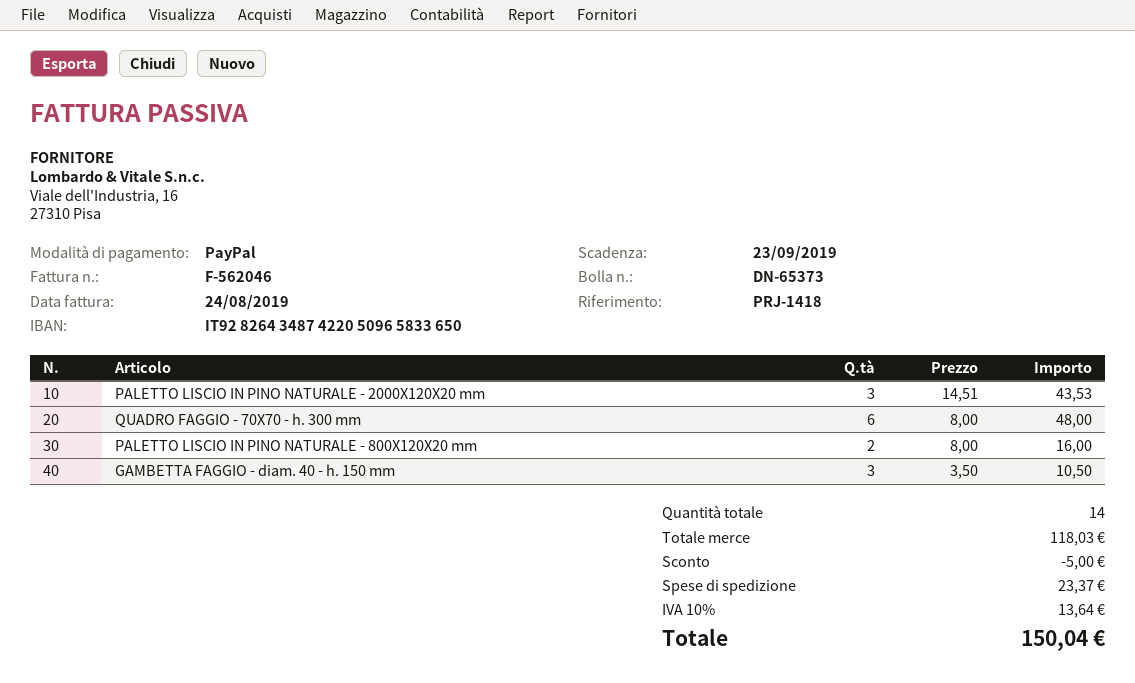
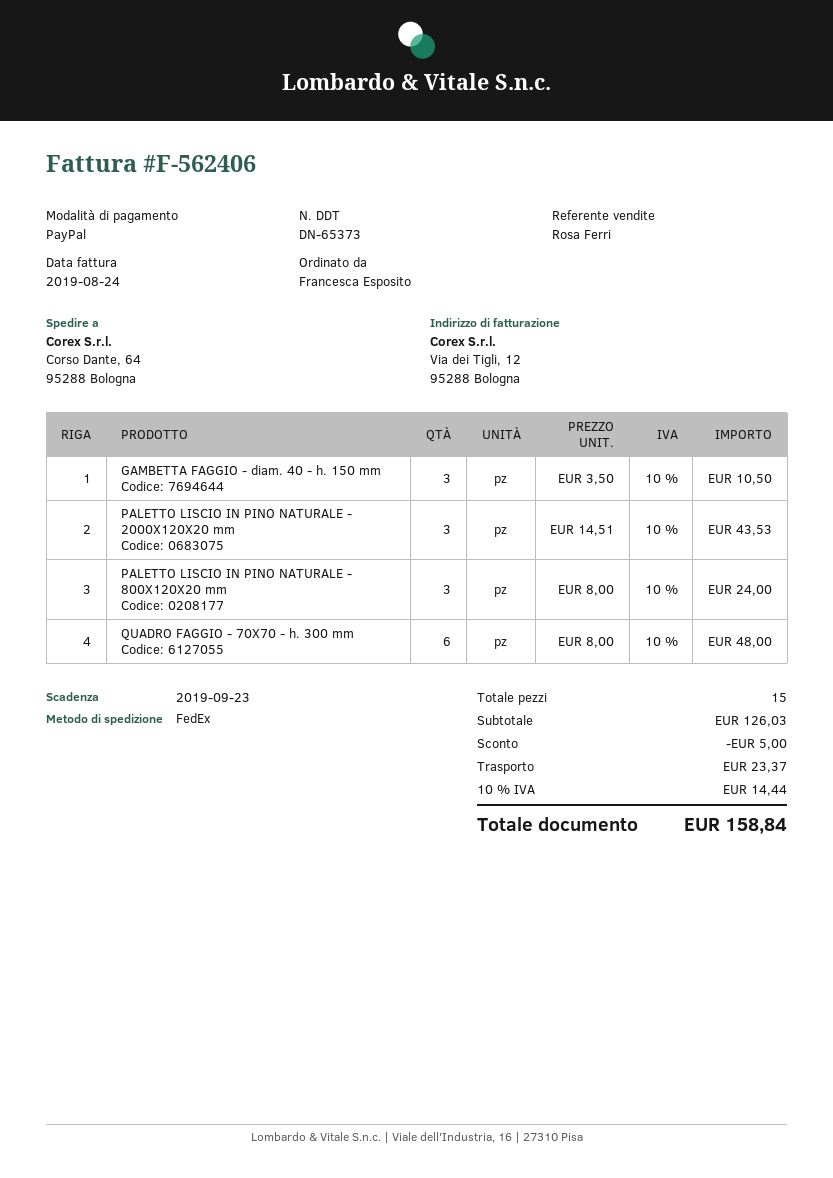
invoice number: F-562046 -> F-562406
PALETTO LISCIO IN PINO NATURALE - 800X120X20 mm: 2 x 8.00 = 16.00 -> 3 x 8.00 = 24.00
total quantity: 14 -> 15
subtotal: 118.03 -> 126.03
tax: 10% = 13.64 -> 10% = 14.44
total: 150.04 -> 158.84

